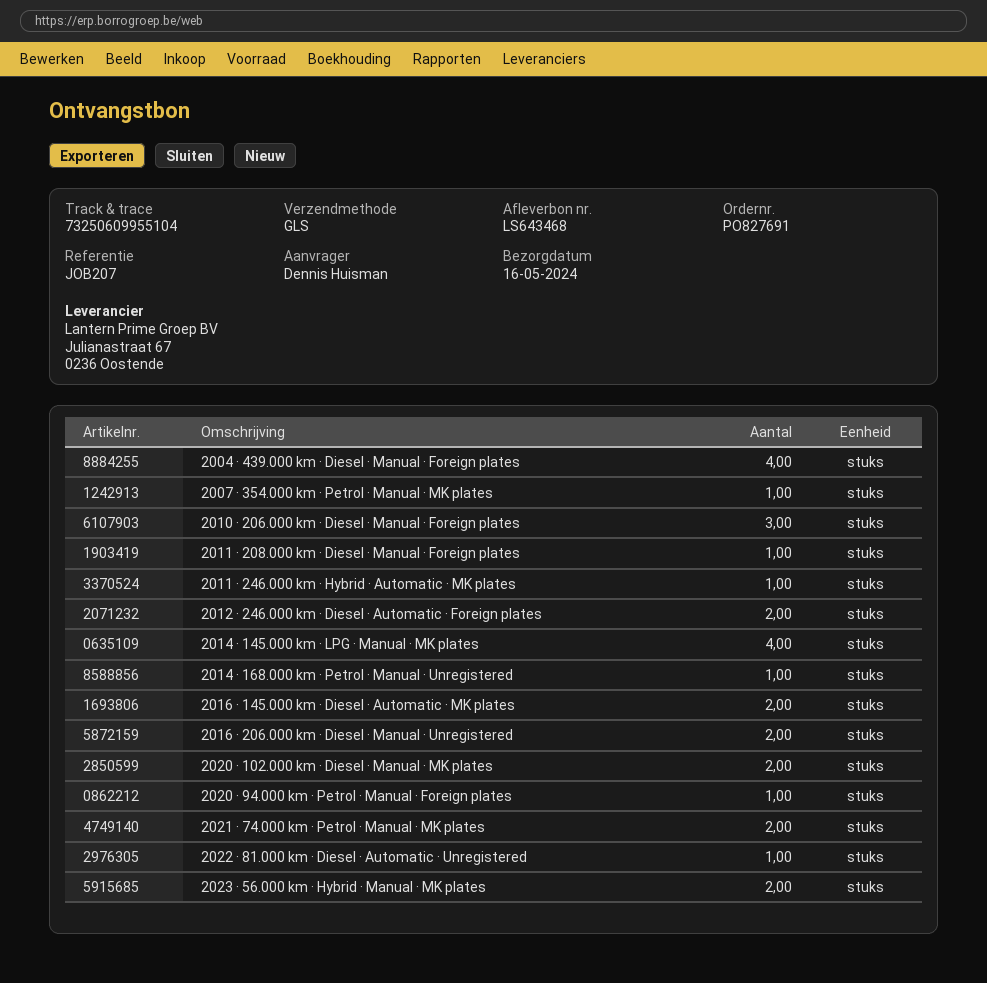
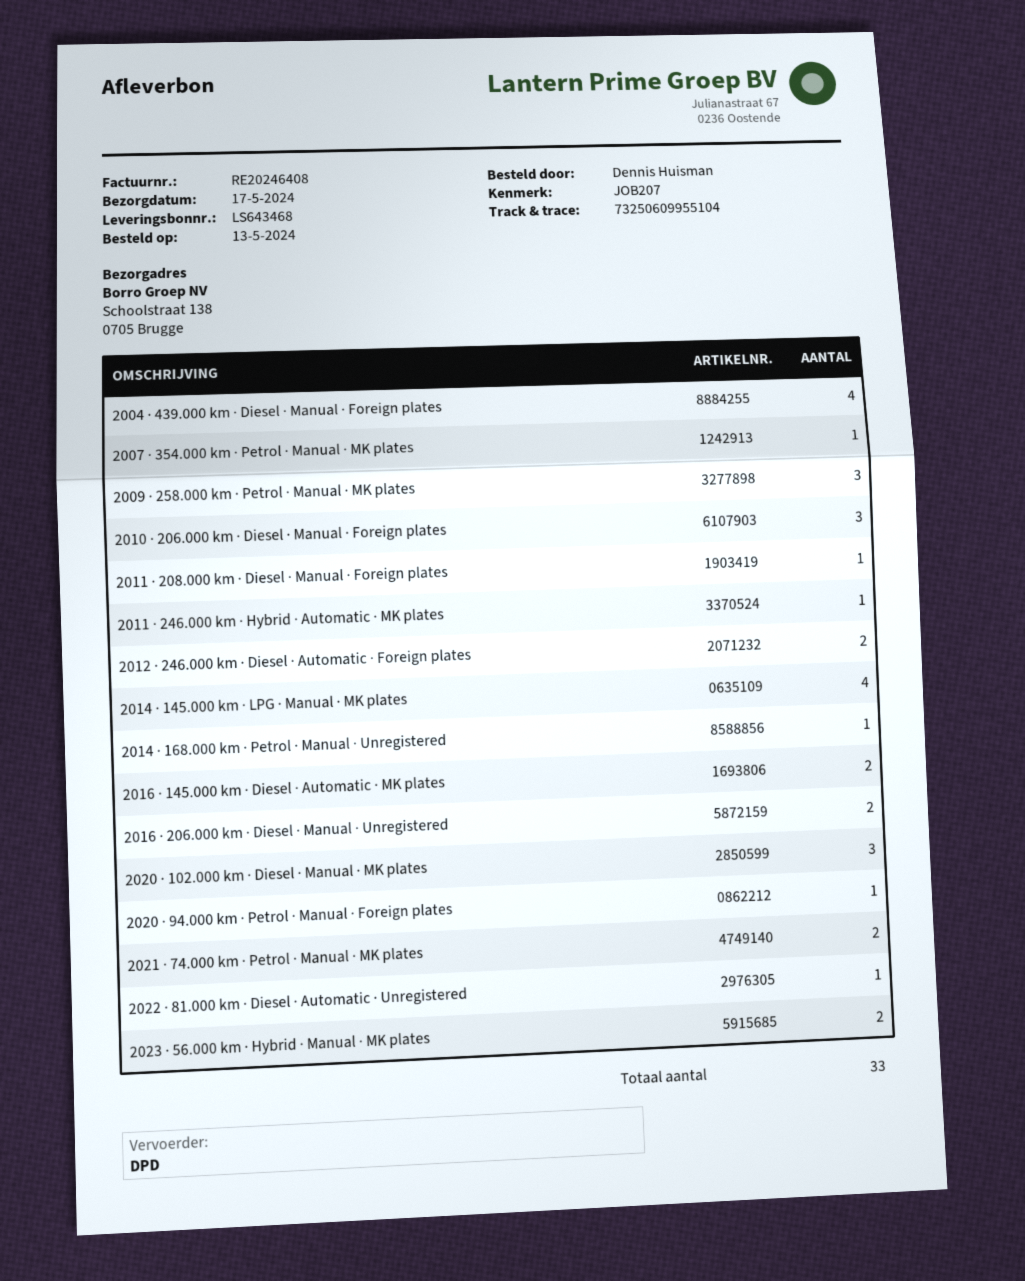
delivery date: 2024-05-16 -> 2024-05-17
shipping method: GLS -> DPD
2020 · 102.000 km · Diesel · Manual · MK plates: 2 -> 3
2009 · 258.000 km · Petrol · Manual · MK plates: none -> 3

